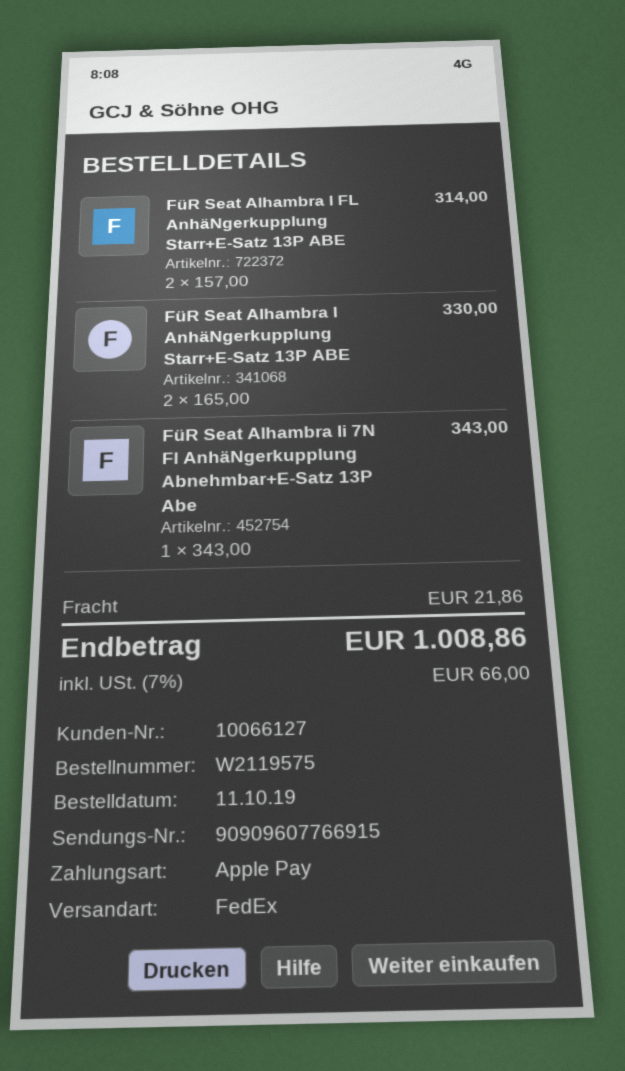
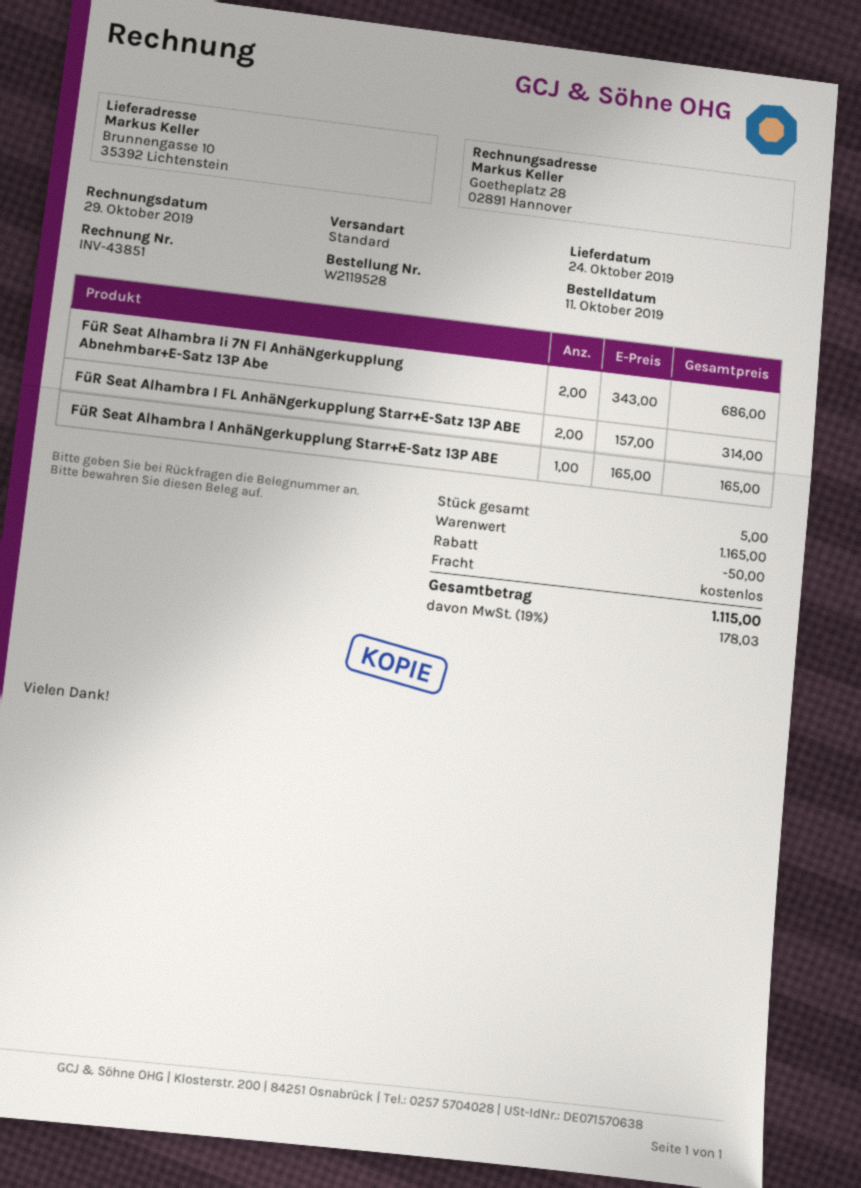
order number: W2119575 -> W2119528
shipping method: FedEx -> standard
FüR Seat Alhambra I AnhäNgerkupplung Starr+E-Satz 13P ABE: 2 x 165.00 = 330.00 -> 1 x 165.00 = 165.00
FüR Seat Alhambra Ii 7N Fl AnhäNgerkupplung Abnehmbar+E-Satz 13P Abe: 1 x 343.00 = 343.00 -> 2 x 343.00 = 686.00
discount: none -> 50.00
shipping: 21.86 -> 0.00
tax: 7% = 66.00 -> 19% = 178.03
total: 1008.86 -> 1115.00

